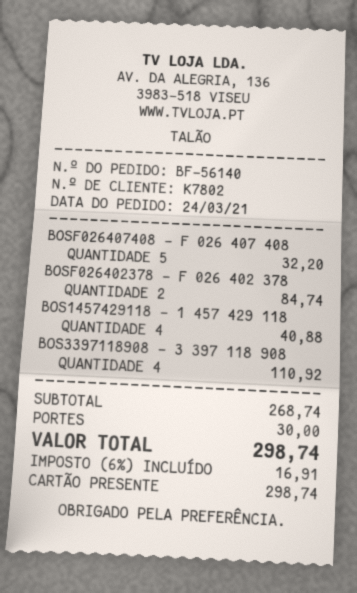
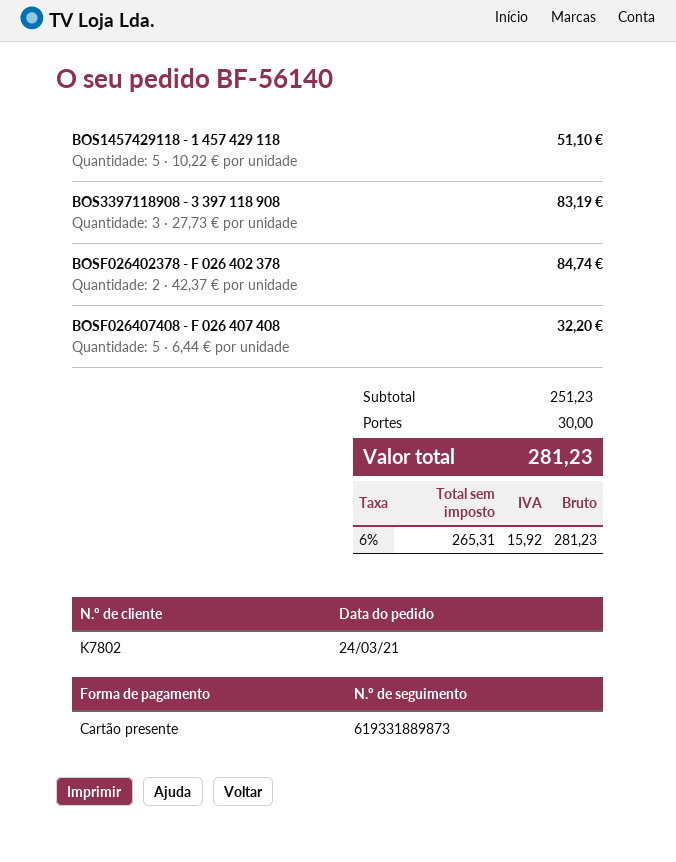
BOS1457429118 - 1 457 429 118: 4 for 40.88 -> 5 for 51.10
BOS3397118908 - 3 397 118 908: 4 for 110.92 -> 3 for 83.19
subtotal: 268.74 -> 251.23
tax: 6% = 16.91 -> 6% = 15.92
total: 298.74 -> 281.23

